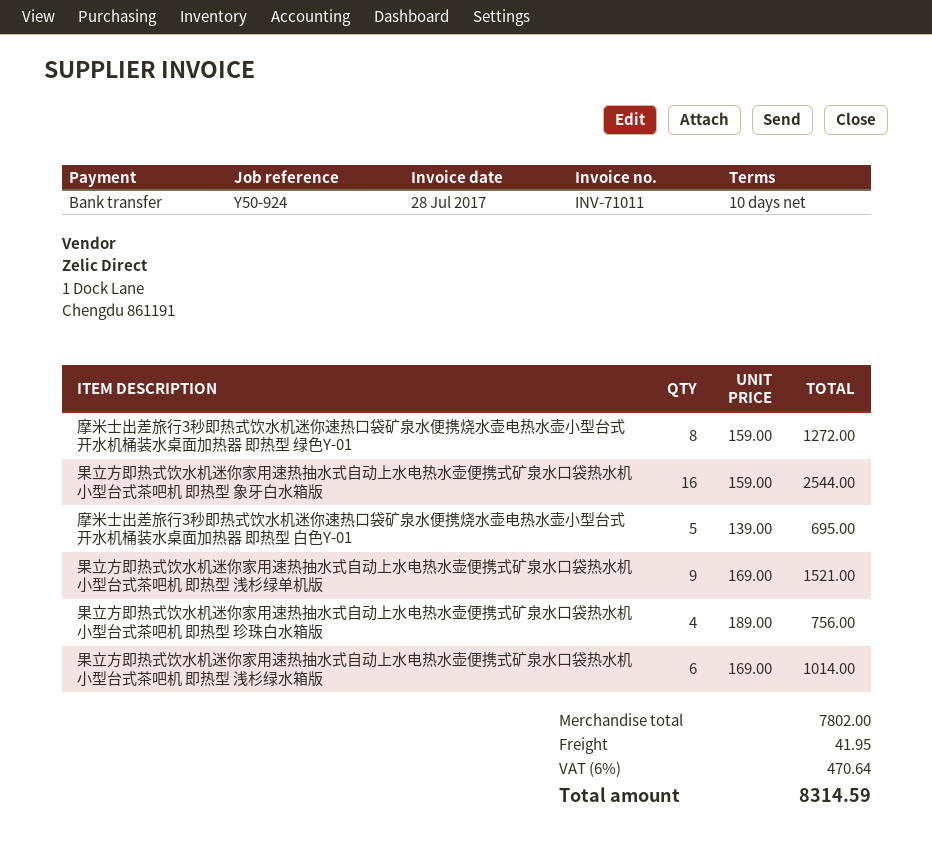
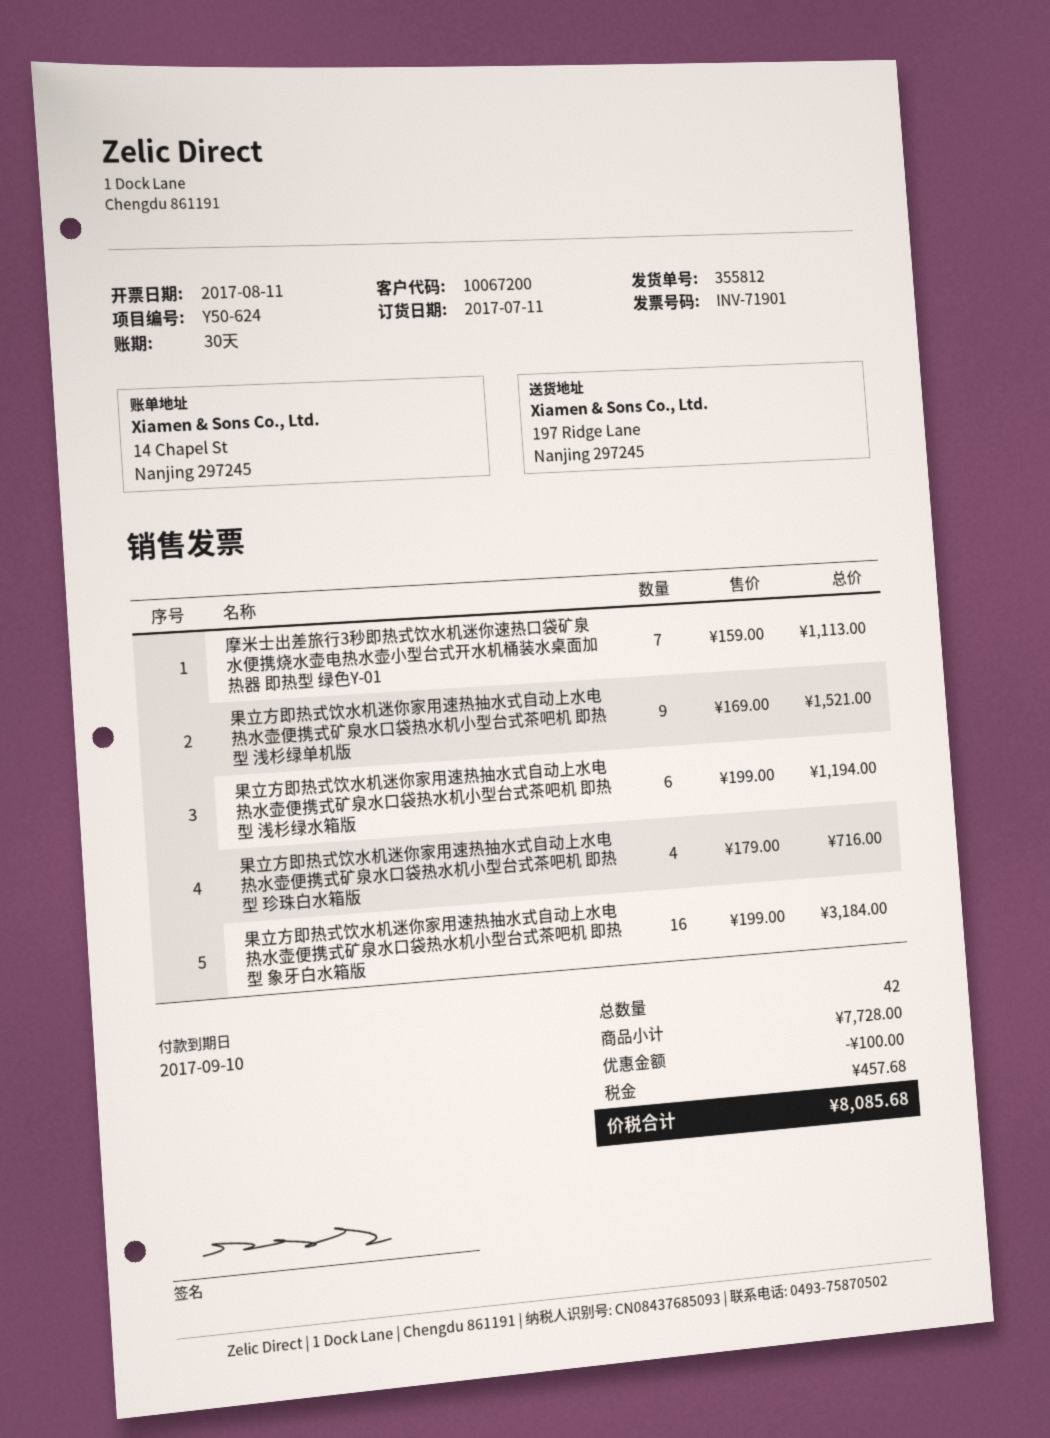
invoice number: INV-71011 -> INV-71901
invoice date: 2017-07-28 -> 2017-08-11
payment terms: 10 days -> 30 days
reference: Y50-924 -> Y50-624
摩米士出差旅行3秒即热式饮水机迷你速热口袋矿泉水便携烧水壶电热水壶小型台式开水机桶装水桌面加热器 即热型 绿色Y-01: 8 x 159.00 = 1272.00 -> 7 x 159.00 = 1113.00
果立方即热式饮水机迷你家用速热抽水式自动上水电热水壶便携式矿泉水口袋热水机小型台式茶吧机 即热型 象牙白水箱版: 16 x 159.00 = 2544.00 -> 16 x 199.00 = 3184.00
摩米士出差旅行3秒即热式饮水机迷你速热口袋矿泉水便携烧水壶电热水壶小型台式开水机桶装水桌面加热器 即热型 白色Y-01: 5 x 139.00 = 695.00 -> none
果立方即热式饮水机迷你家用速热抽水式自动上水电热水壶便携式矿泉水口袋热水机小型台式茶吧机 即热型 珍珠白水箱版: 4 x 189.00 = 756.00 -> 4 x 179.00 = 716.00
果立方即热式饮水机迷你家用速热抽水式自动上水电热水壶便携式矿泉水口袋热水机小型台式茶吧机 即热型 浅杉绿水箱版: 6 x 169.00 = 1014.00 -> 6 x 199.00 = 1194.00
subtotal: 7802.00 -> 7728.00
discount: none -> 100.00
shipping: 41.95 -> none
tax: 470.64 -> 457.68
total: 8314.59 -> 8085.68

